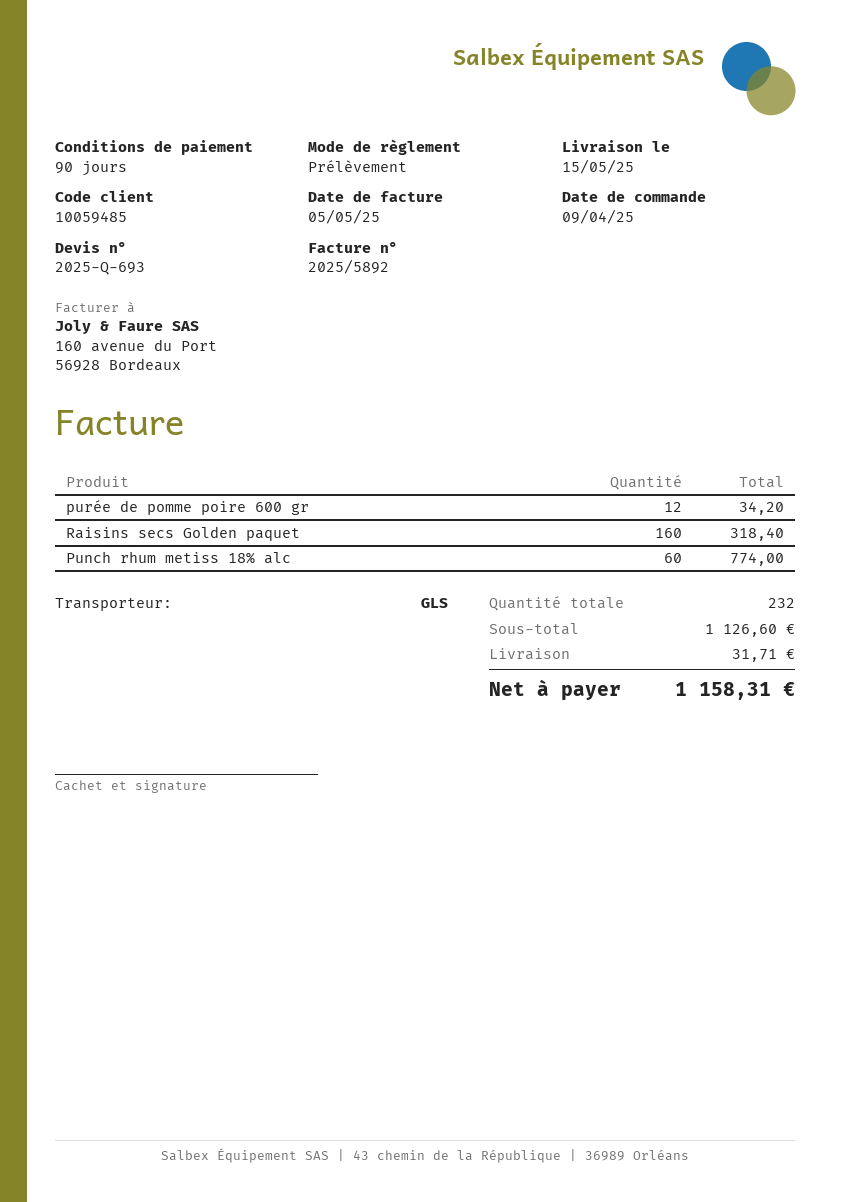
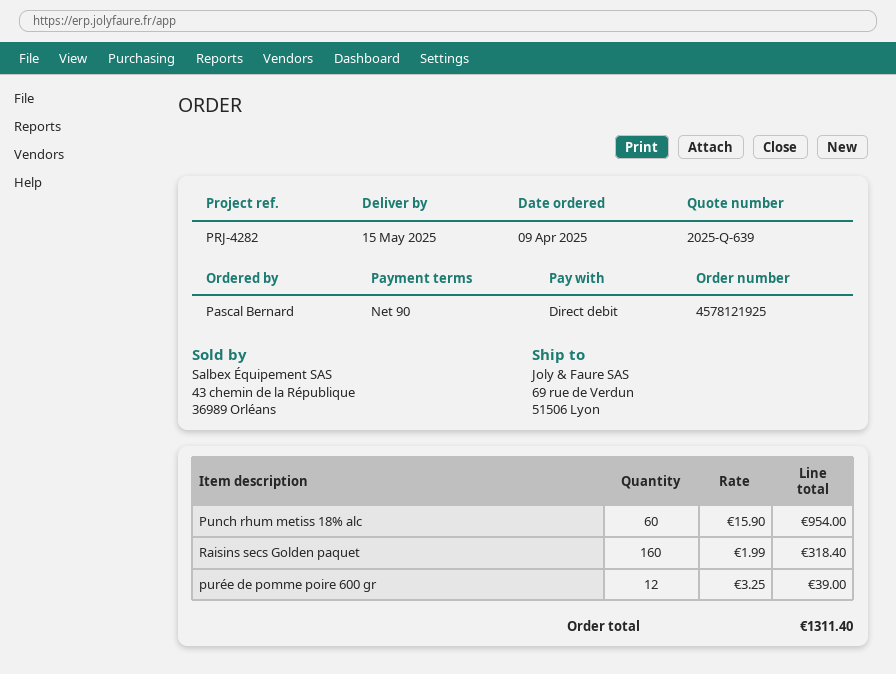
quote number: 2025-Q-693 -> 2025-Q-639
purée de pomme poire 600 gr: 12 for 34.20 -> 12 for 39.00
Punch rhum metiss 18% alc: 60 for 774.00 -> 60 for 954.00
shipping: 31.71 -> none
total: 1158.31 -> 1311.40

